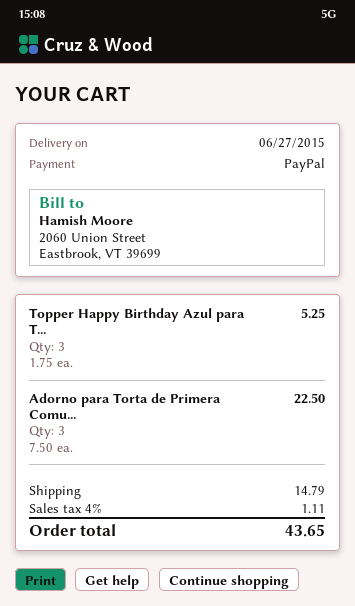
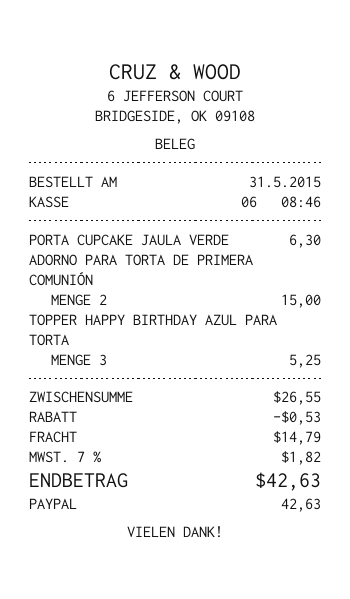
Adorno para Torta de Primera Comu...: 3 for 22.50 -> 2 for 15.00
PORTA CUPCAKE JAULA VERDE: none -> 1 for 6.30
discount: none -> 0.53
tax: 4% = 1.11 -> 7% = 1.82
total: 43.65 -> 42.63

